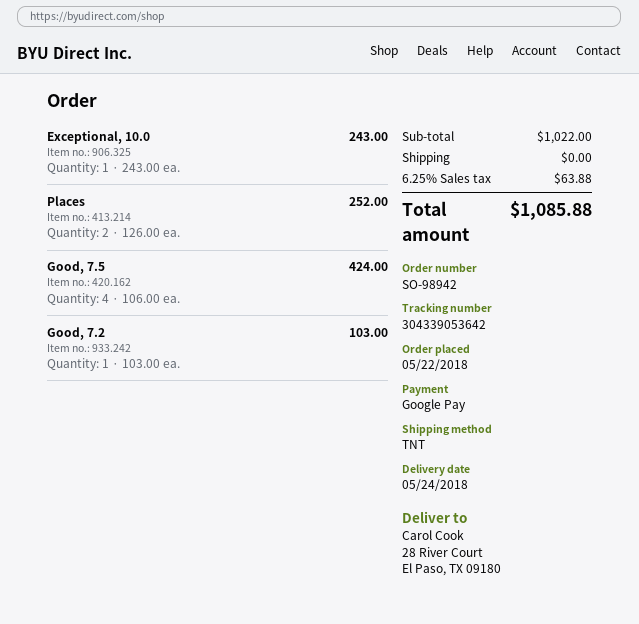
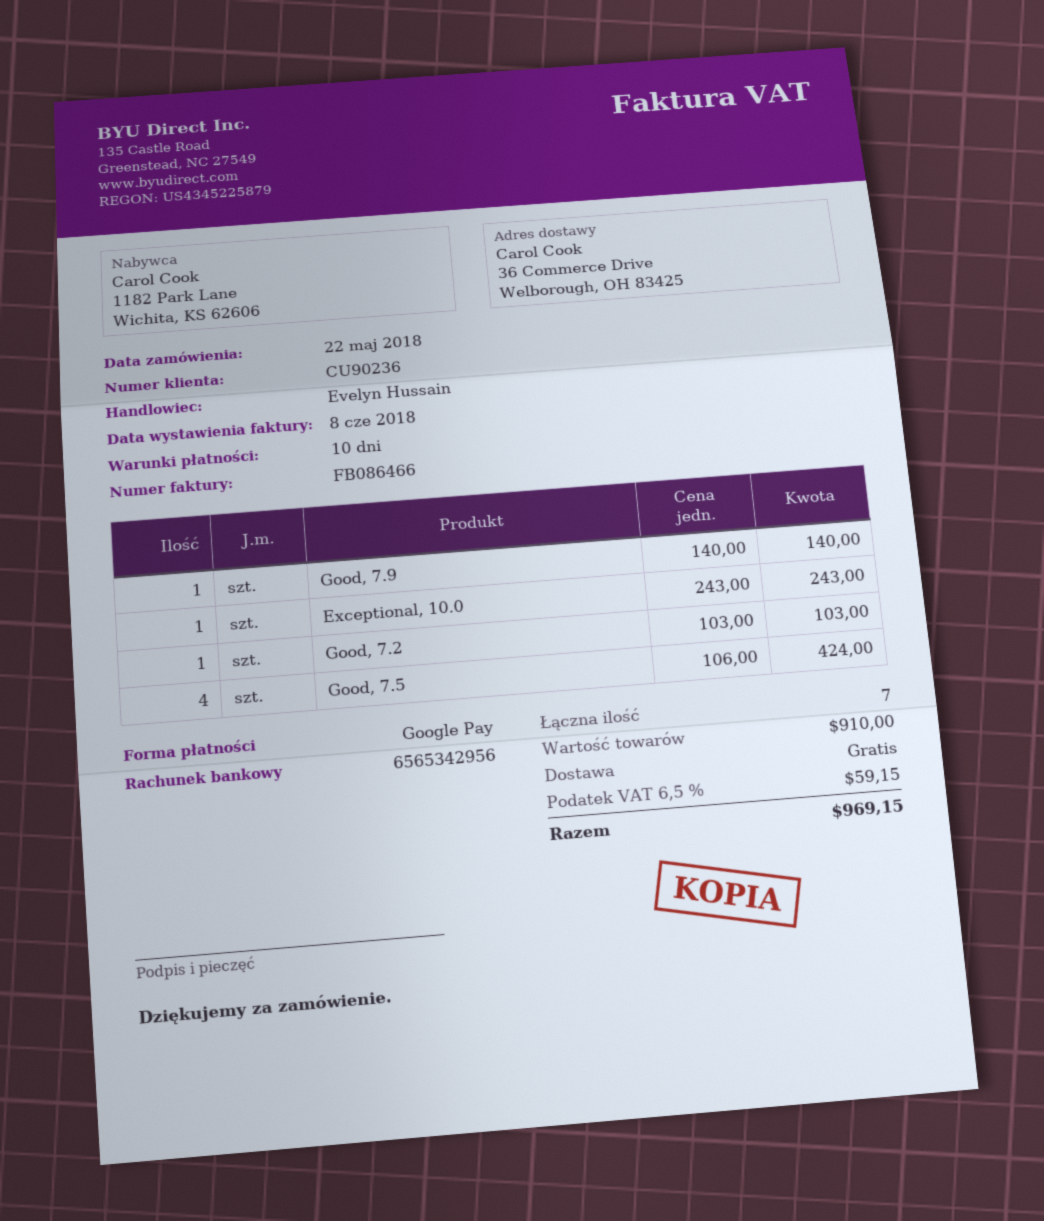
ship to: 28 River Court, El Paso, TX 09180 -> 36 Commerce Drive, Welborough, OH 83425
Places: 2 x 126.00 = 252.00 -> none
Good, 7.9: none -> 1 x 140.00 = 140.00
subtotal: 1022.00 -> 910.00
tax: 6.25% = 63.88 -> 6.5% = 59.15
total: 1085.88 -> 969.15

